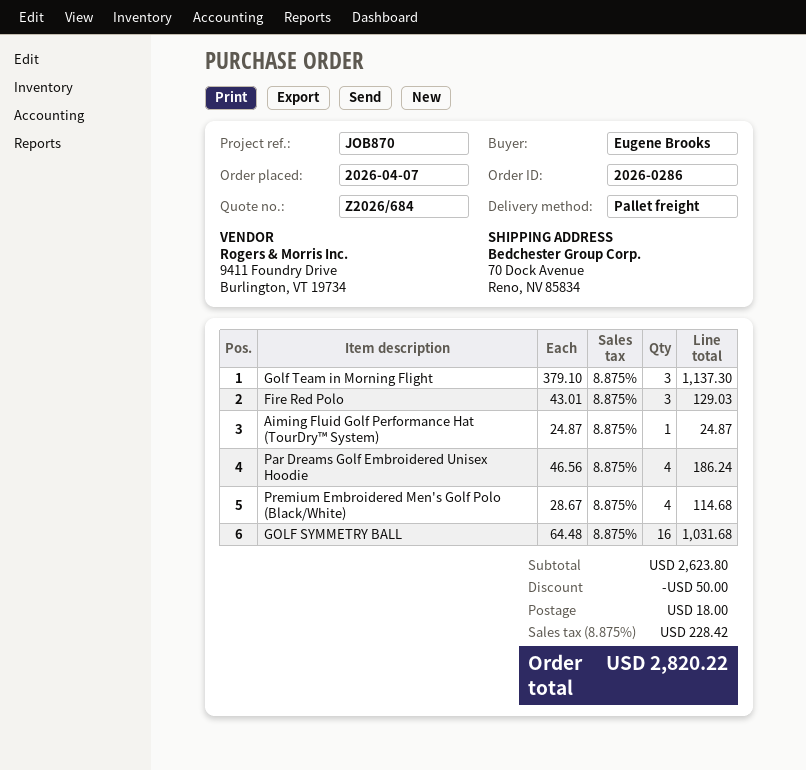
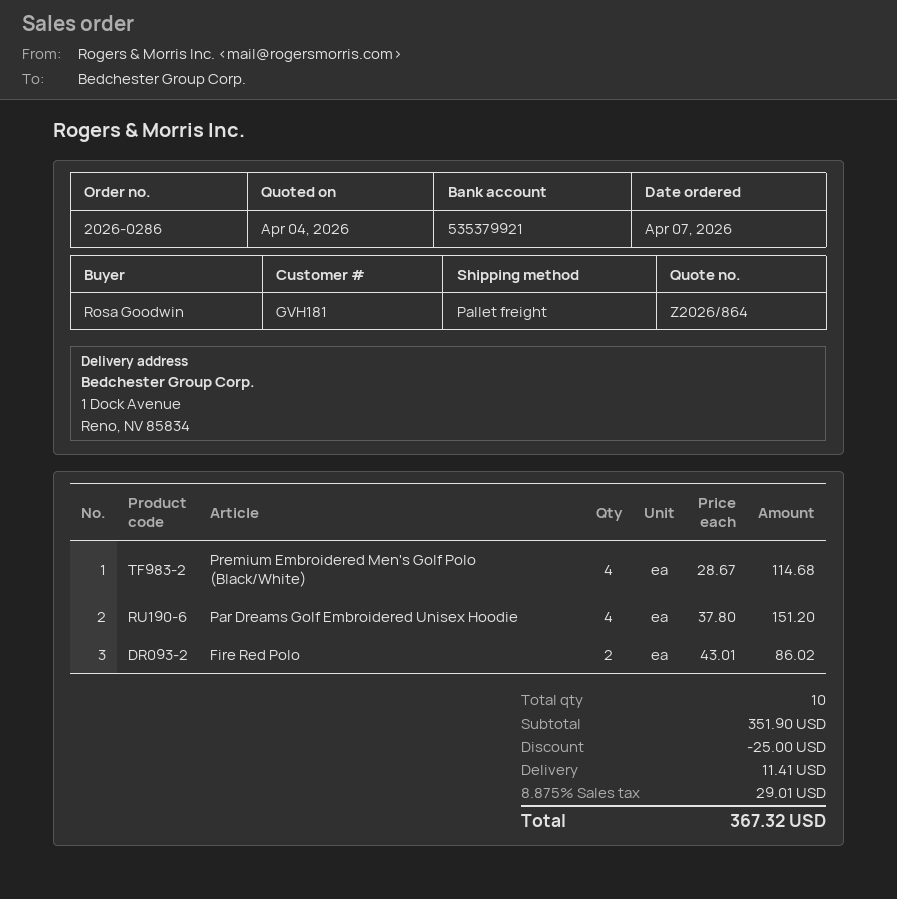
quote number: Z2026/684 -> Z2026/864
ordered by: Eugene Brooks -> Rosa Goodwin
ship to: 70 Dock Avenue, Reno, NV 85834 -> 1 Dock Avenue, Reno, NV 85834
Golf Team in Morning Flight: 3 x 379.10 = 1137.30 -> none
Fire Red Polo: 3 x 43.01 = 129.03 -> 2 x 43.01 = 86.02
Aiming Fluid Golf Performance Hat (TourDry™ System): 1 x 24.87 = 24.87 -> none
Par Dreams Golf Embroidered Unisex Hoodie: 4 x 46.56 = 186.24 -> 4 x 37.80 = 151.20
GOLF SYMMETRY BALL: 16 x 64.48 = 1031.68 -> none
subtotal: 2623.80 -> 351.90
discount: 50.00 -> 25.00
shipping: 18.00 -> 11.41
tax: 8.875% = 228.42 -> 8.875% = 29.01
total: 2820.22 -> 367.32

